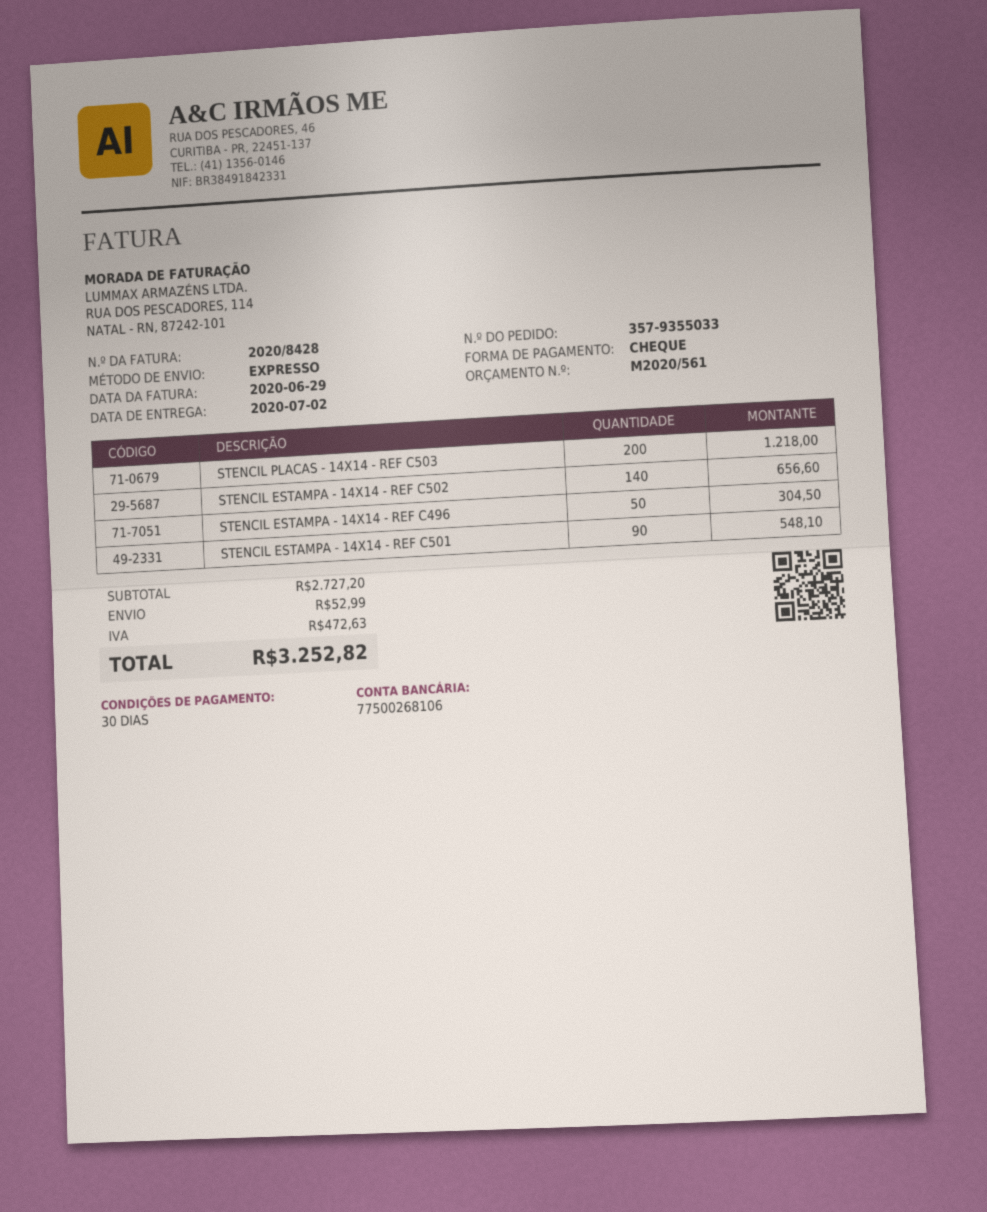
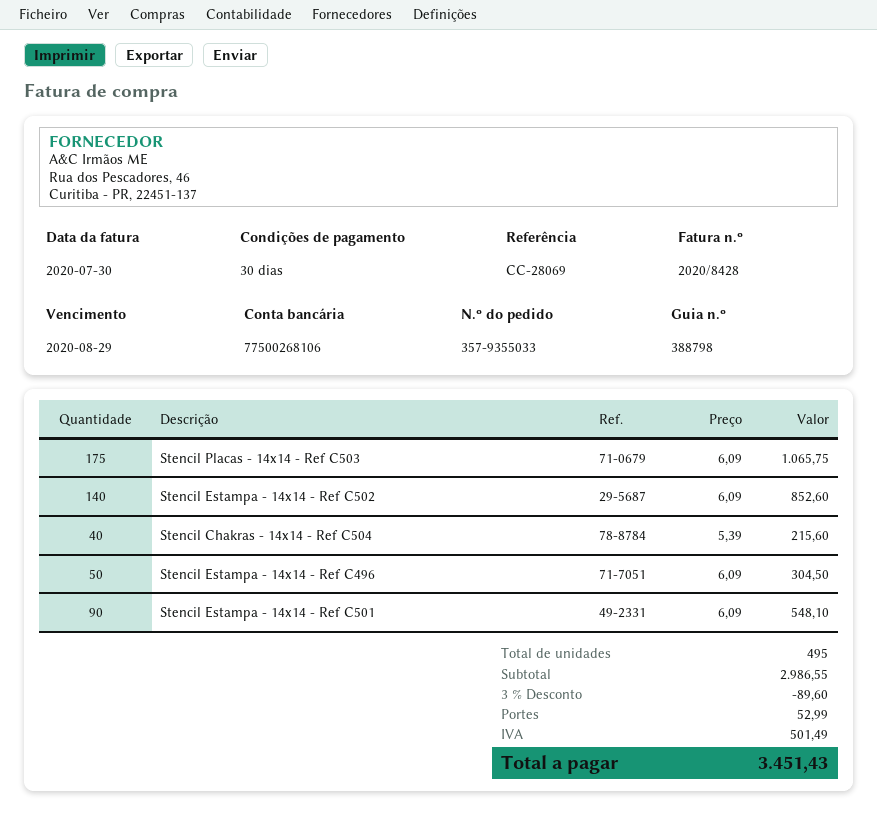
invoice date: 2020-06-29 -> 2020-07-30
STENCIL PLACAS - 14X14 - REF C503: 200 for 1218.00 -> 175 for 1065.75
STENCIL ESTAMPA - 14X14 - REF C502: 140 for 656.60 -> 140 for 852.60
Stencil Chakras - 14x14 - Ref C504: none -> 40 for 215.60
subtotal: 2727.20 -> 2986.55
discount: none -> 3% = 89.60
tax: 472.63 -> 501.49
total: 3252.82 -> 3451.43

